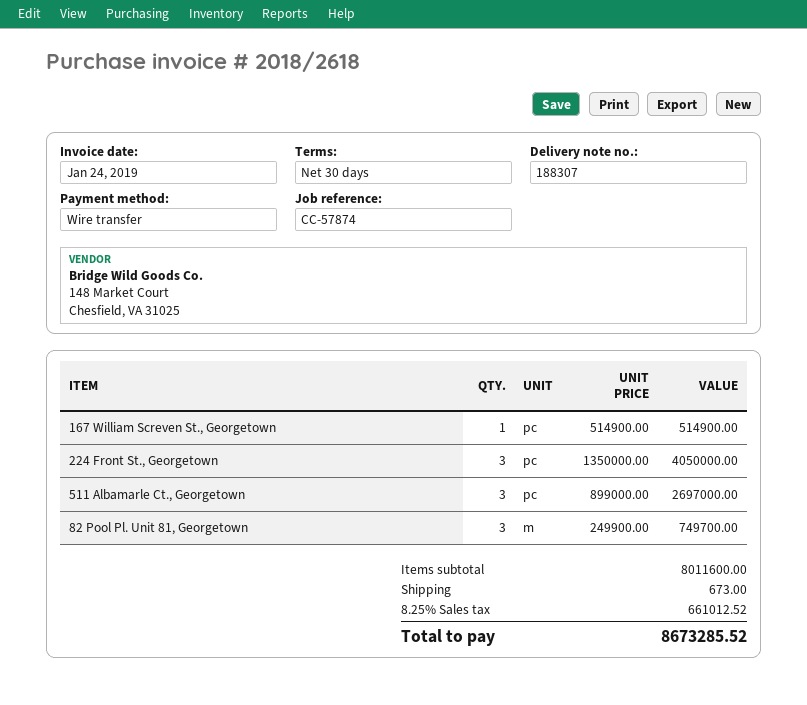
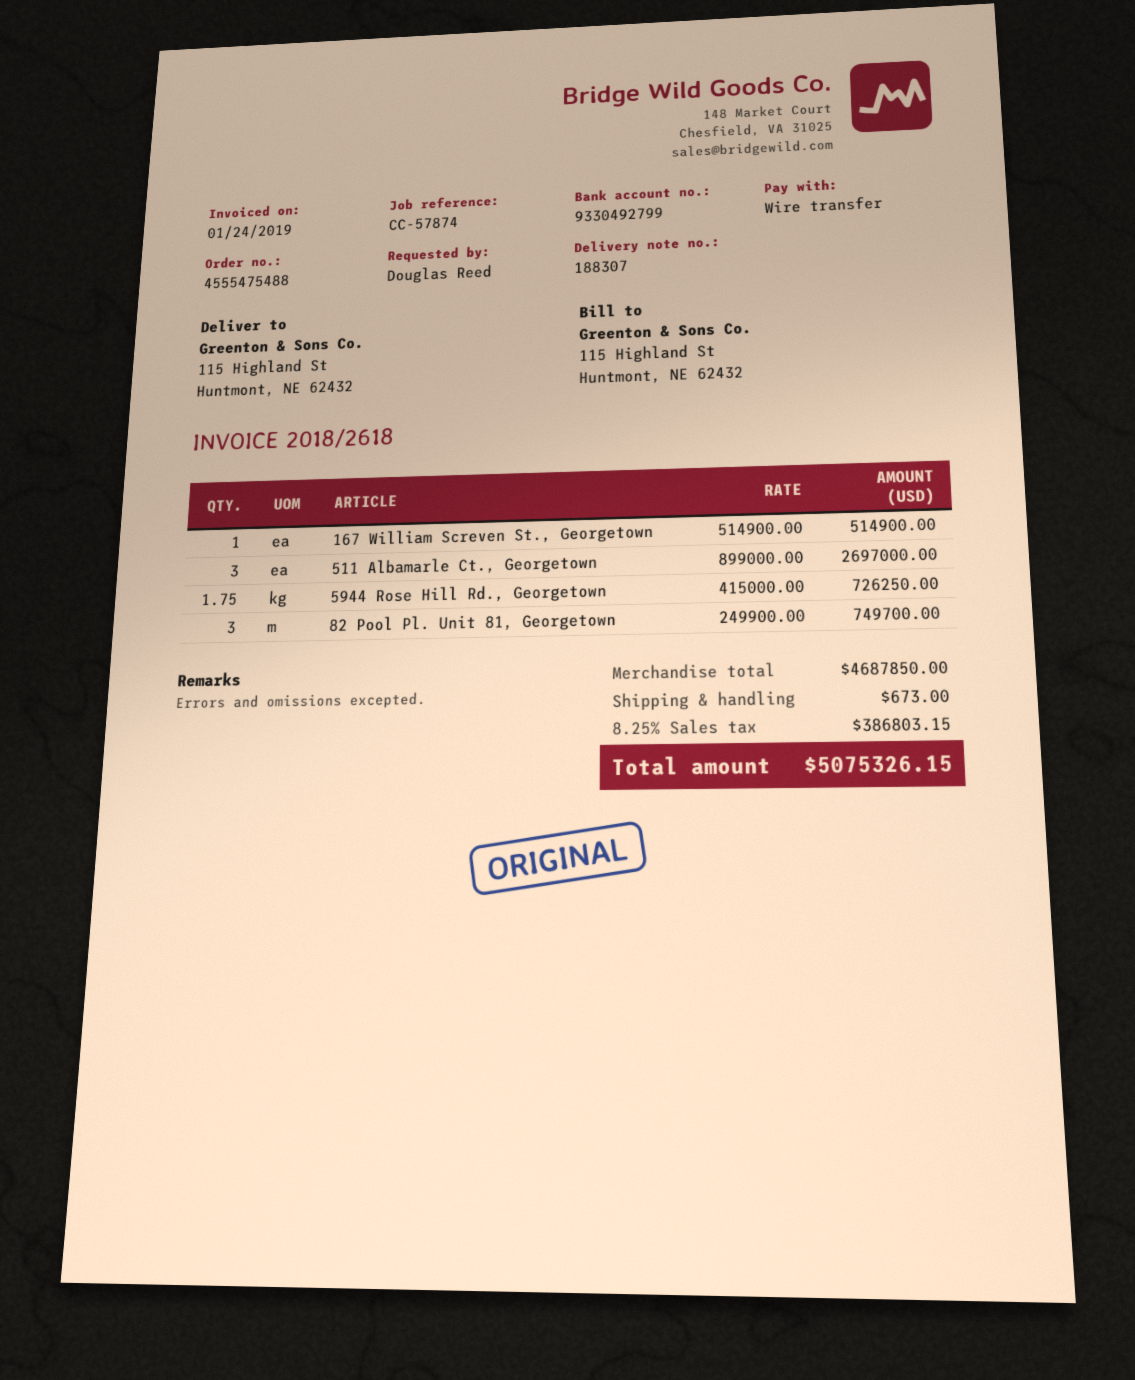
224 Front St., Georgetown: 3 x 1350000.00 = 4050000.00 -> none
5944 Rose Hill Rd., Georgetown: none -> 1.75 x 415000.00 = 726250.00
subtotal: 8011600.00 -> 4687850.00
tax: 8.25% = 661012.52 -> 8.25% = 386803.15
total: 8673285.52 -> 5075326.15

